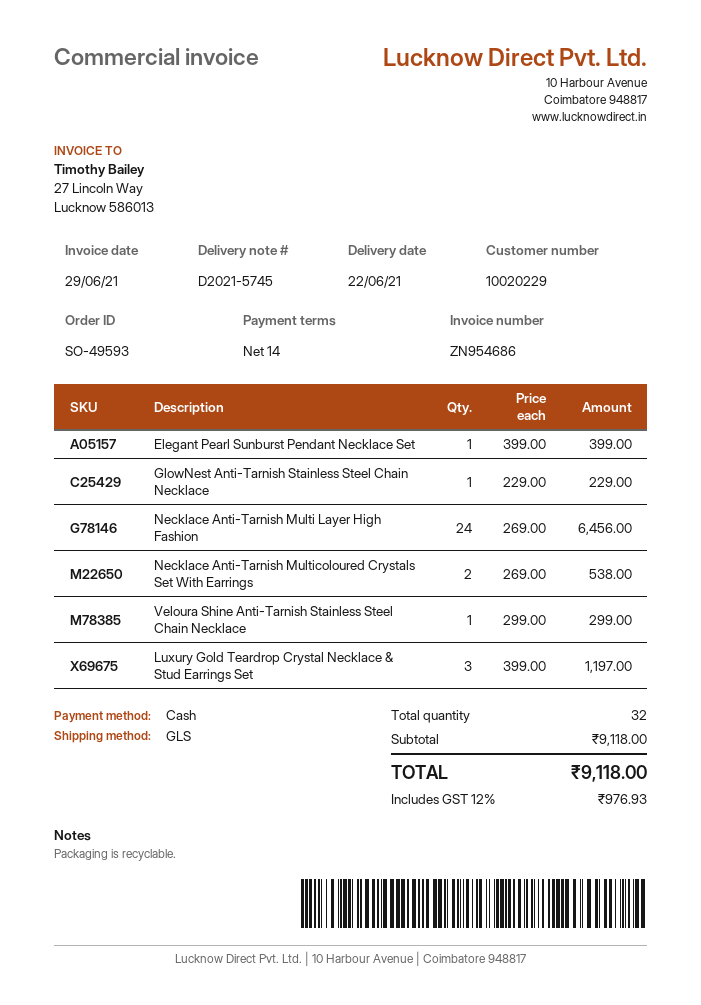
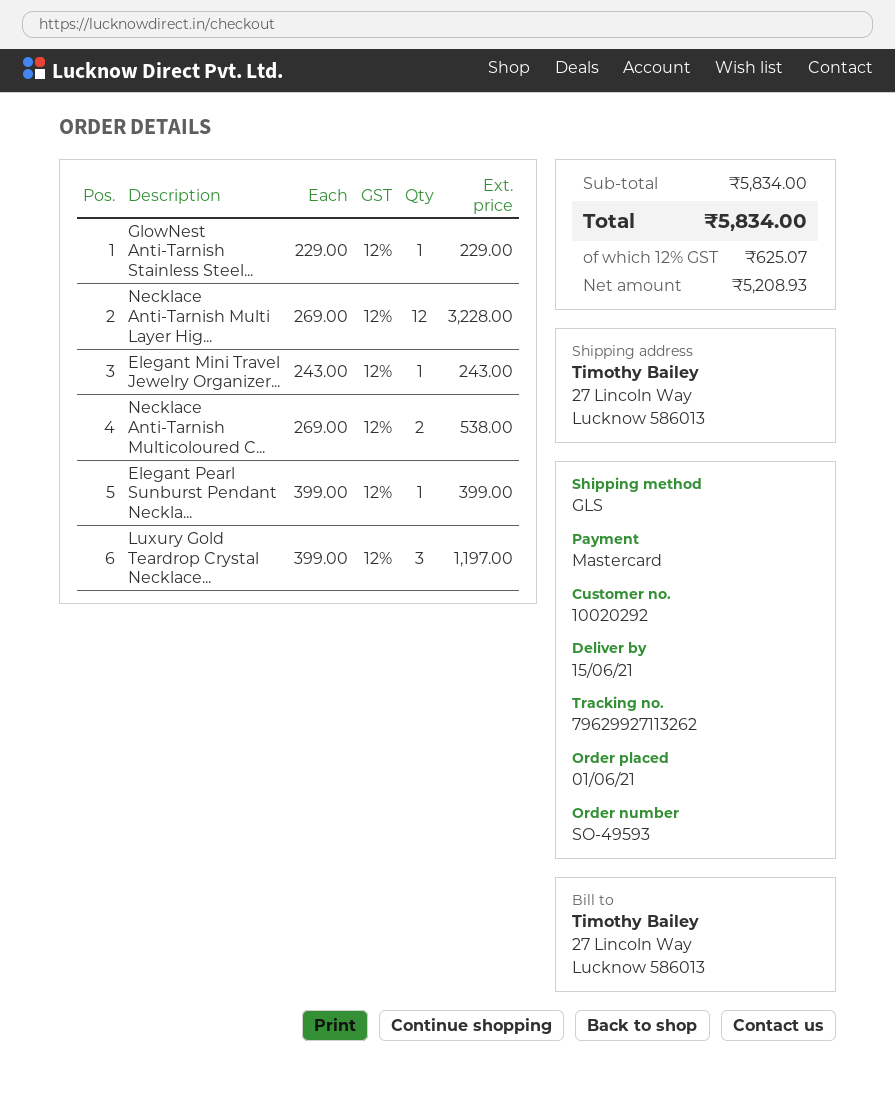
delivery date: 2021-06-22 -> 2021-06-15
customer number: 10020229 -> 10020292
payment method: cash -> Mastercard
Necklace Anti-Tarnish Multi Layer High Fashion: 24 x 269.00 = 6456.00 -> 12 x 269.00 = 3228.00
Veloura Shine Anti-Tarnish Stainless Steel Chain Necklace: 1 x 299.00 = 299.00 -> none
Elegant Mini Travel Jewelry Organizer...: none -> 1 x 243.00 = 243.00
subtotal: 9118.00 -> 5834.00
tax: 12% = 976.93 -> 12% = 625.07
total: 9118.00 -> 5834.00

